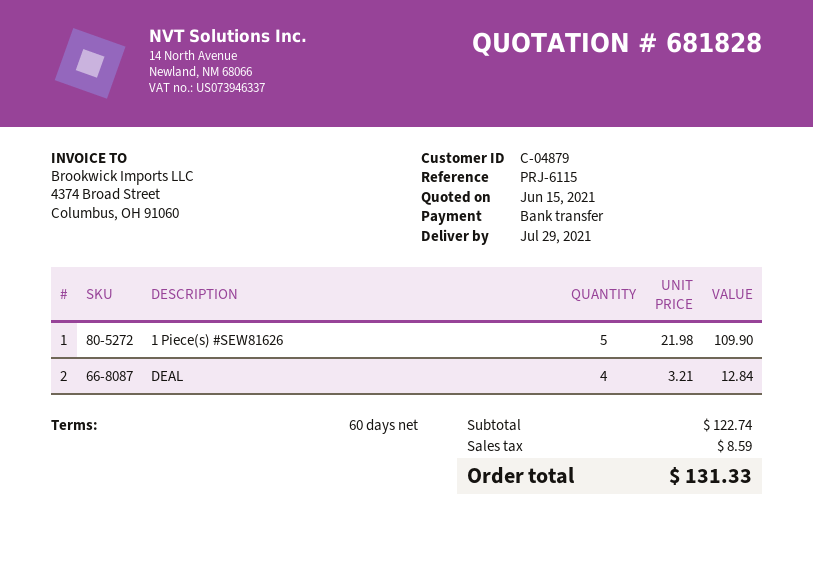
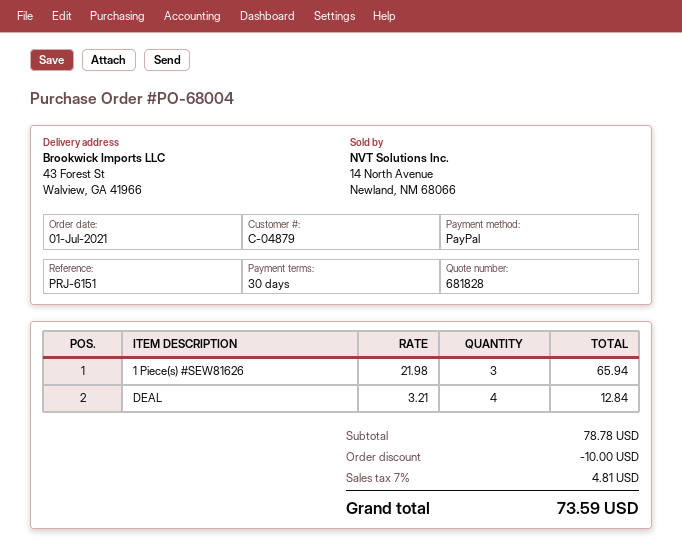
payment terms: 60 days -> 30 days
reference: PRJ-6115 -> PRJ-6151
payment method: bank transfer -> PayPal
1 Piece(s) #SEW81626: 5 x 21.98 = 109.90 -> 3 x 21.98 = 65.94
subtotal: 122.74 -> 78.78
discount: none -> 10.00
tax: 8.59 -> 4.81
total: 131.33 -> 73.59

